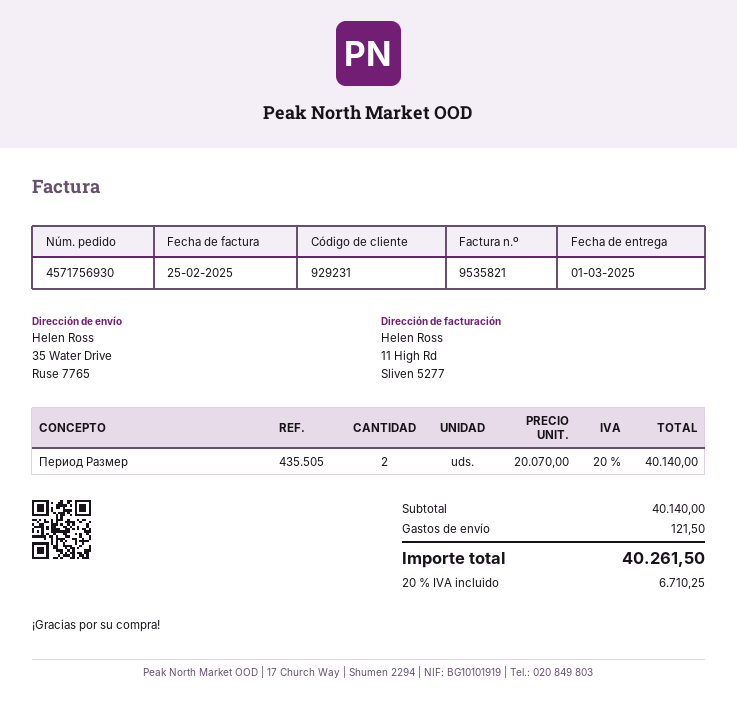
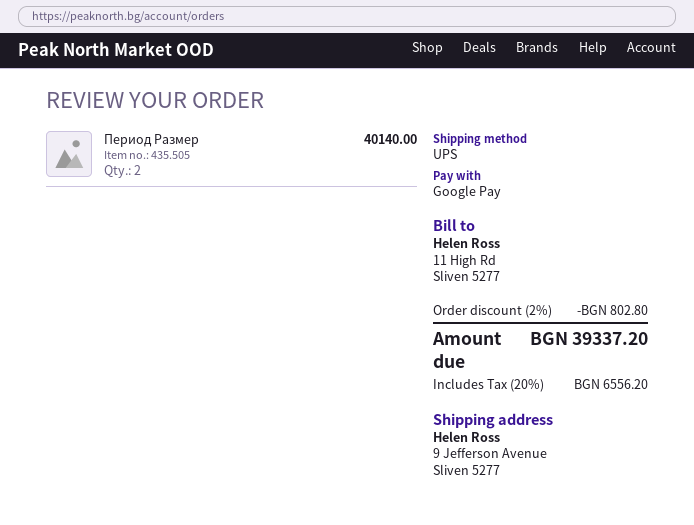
ship to: 35 Water Drive, Ruse 7765 -> 9 Jefferson Avenue, Sliven 5277
discount: none -> 2% = 802.80
shipping: 121.50 -> none
tax: 20% = 6710.25 -> 20% = 6556.20
total: 40261.50 -> 39337.20

